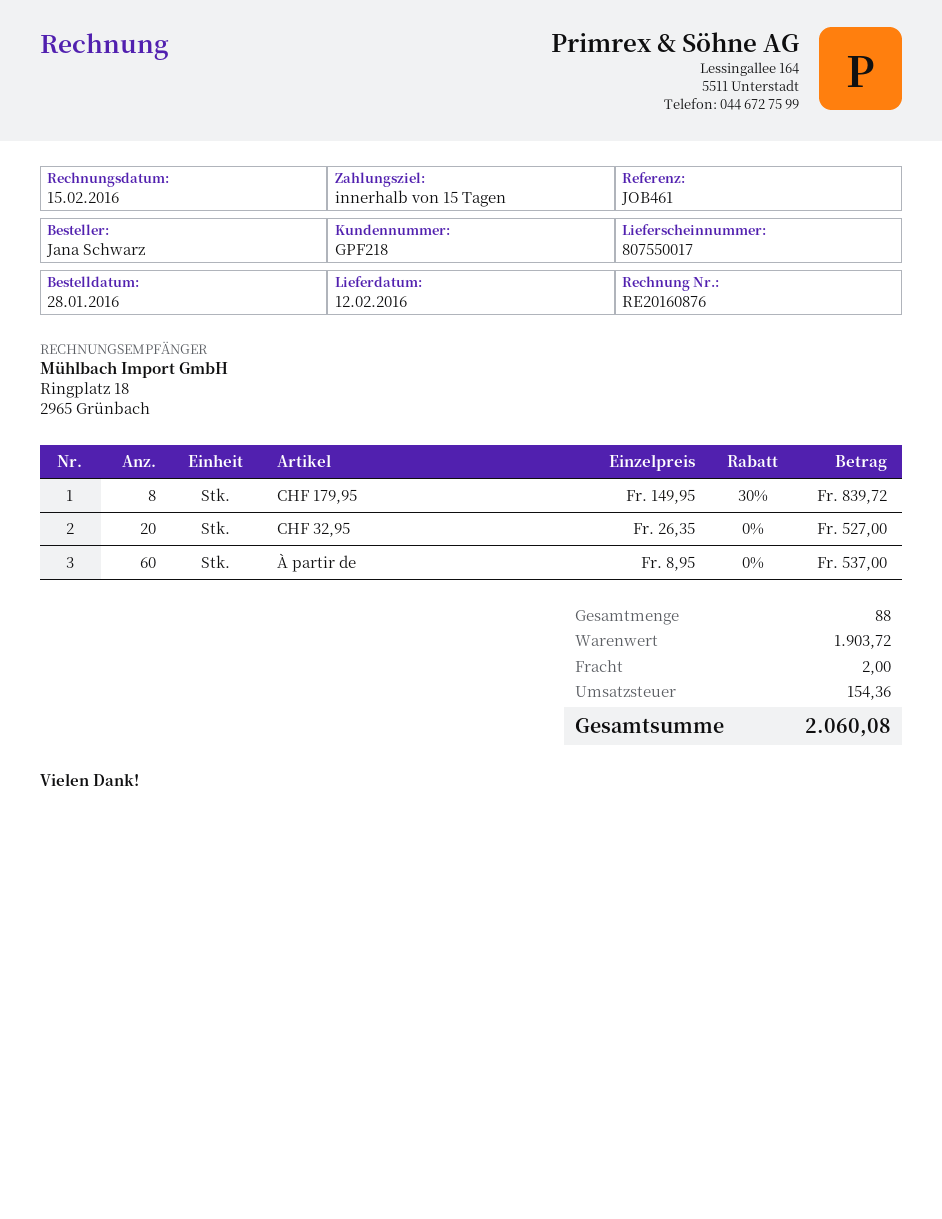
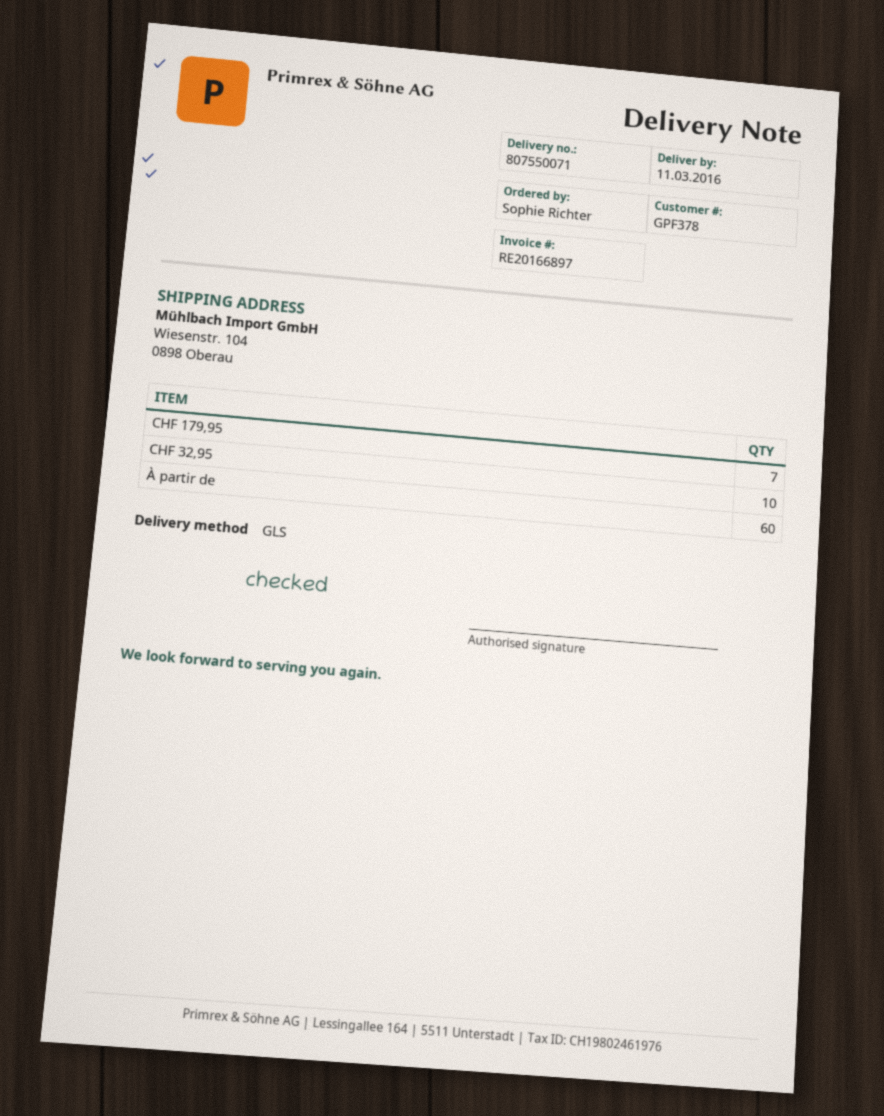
delivery note number: 807550017 -> 807550071
delivery date: 2016-02-12 -> 2016-03-11
invoice number: RE20160876 -> RE20166897
customer number: GPF218 -> GPF378
ordered by: Jana Schwarz -> Sophie Richter
CHF 179,95: 8 -> 7
CHF 32,95: 20 -> 10

